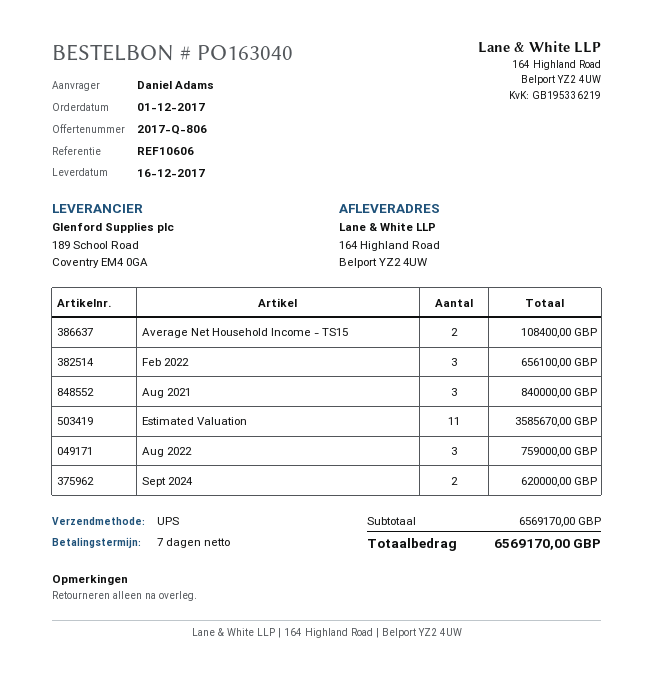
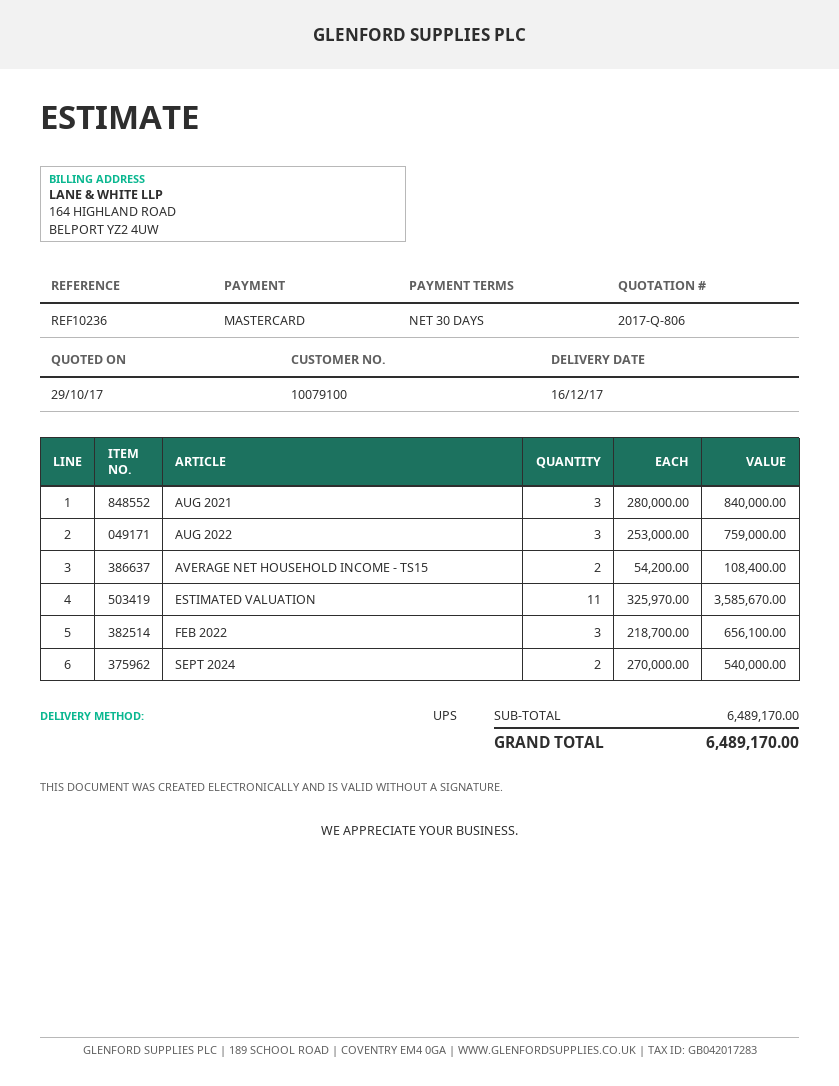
payment terms: 7 days -> 30 days
reference: REF10606 -> REF10236
Sept 2024: 2 for 620000.00 -> 2 for 540000.00
subtotal: 6569170.00 -> 6489170.00
total: 6569170.00 -> 6489170.00

